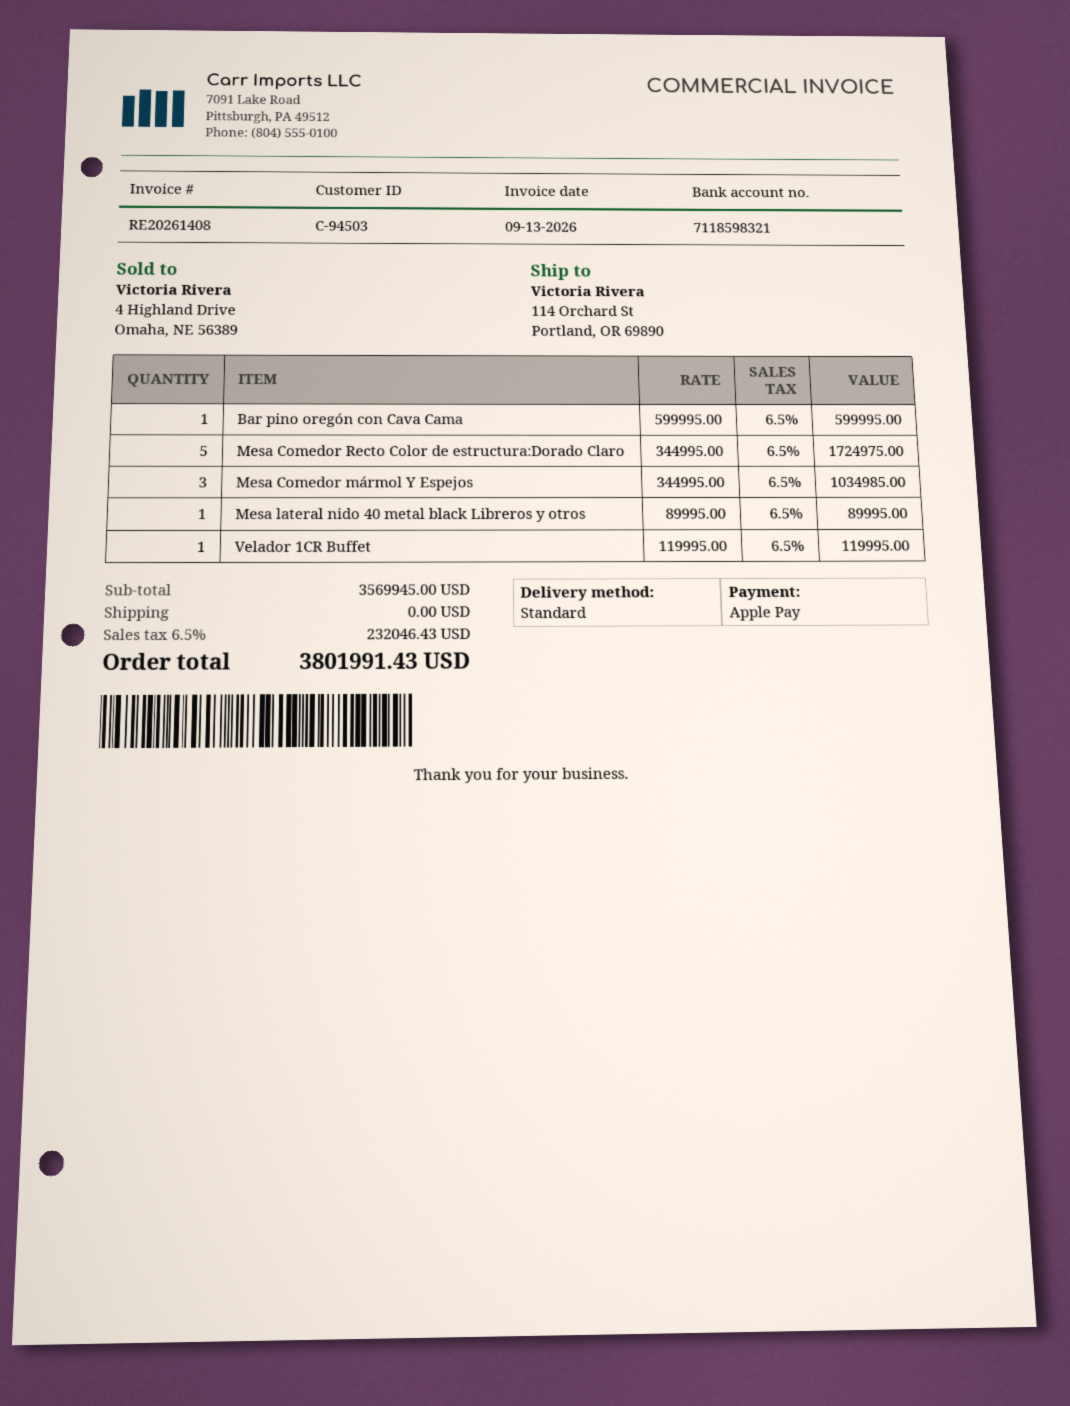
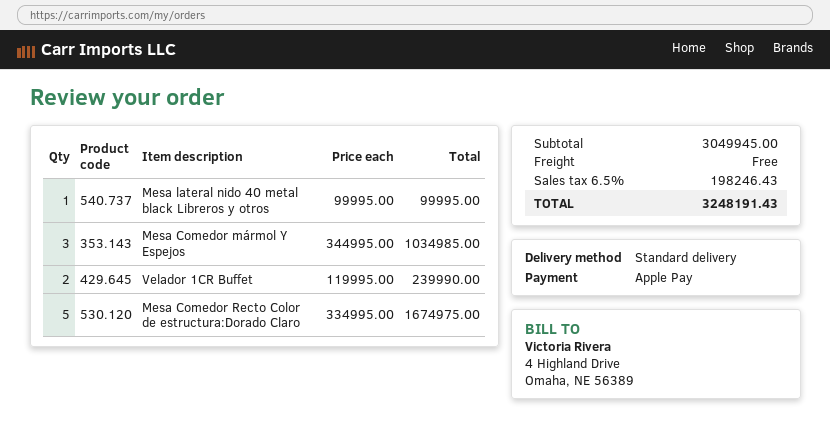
Bar pino oregón con Cava Cama: 1 x 599995.00 = 599995.00 -> none
Mesa Comedor Recto Color de estructura:Dorado Claro: 5 x 344995.00 = 1724975.00 -> 5 x 334995.00 = 1674975.00
Mesa lateral nido 40 metal black Libreros y otros: 1 x 89995.00 = 89995.00 -> 1 x 99995.00 = 99995.00
Velador 1CR Buffet: 1 x 119995.00 = 119995.00 -> 2 x 119995.00 = 239990.00
subtotal: 3569945.00 -> 3049945.00
tax: 6.5% = 232046.43 -> 6.5% = 198246.43
total: 3801991.43 -> 3248191.43

